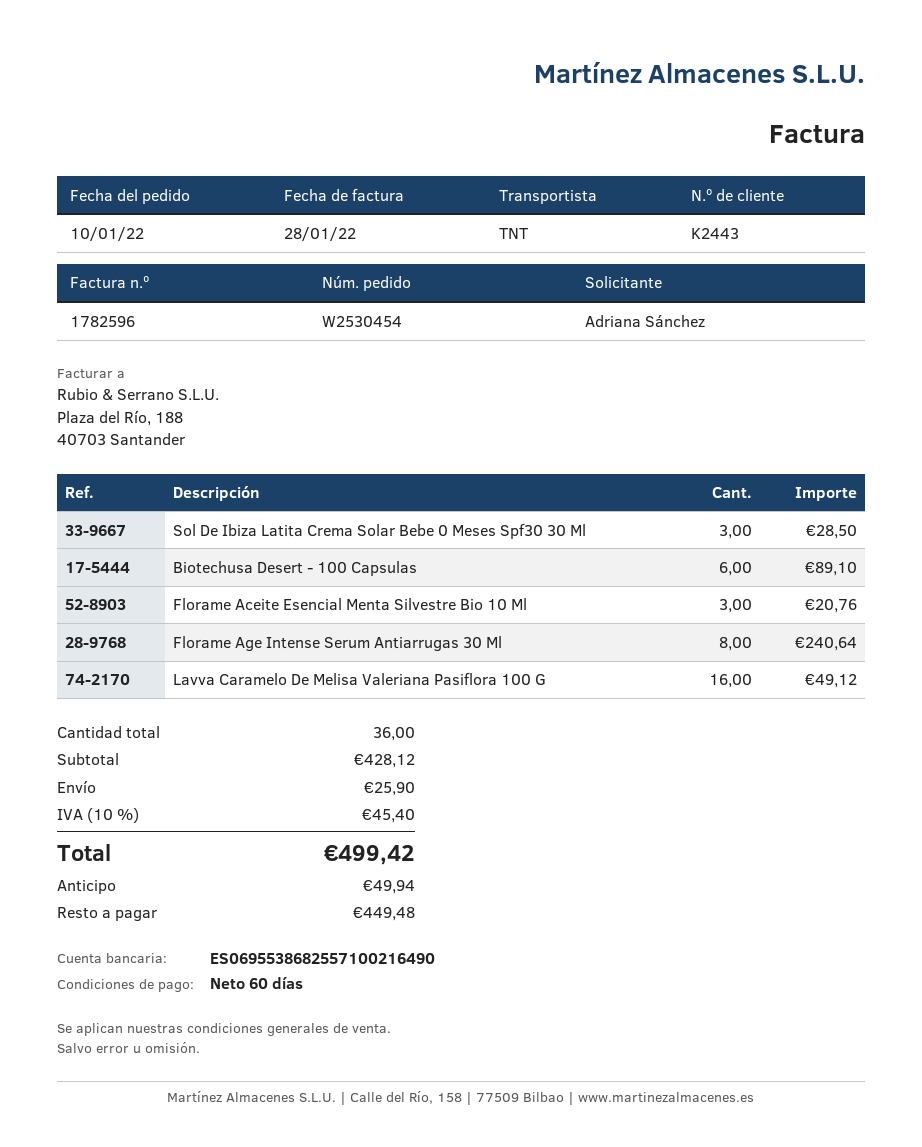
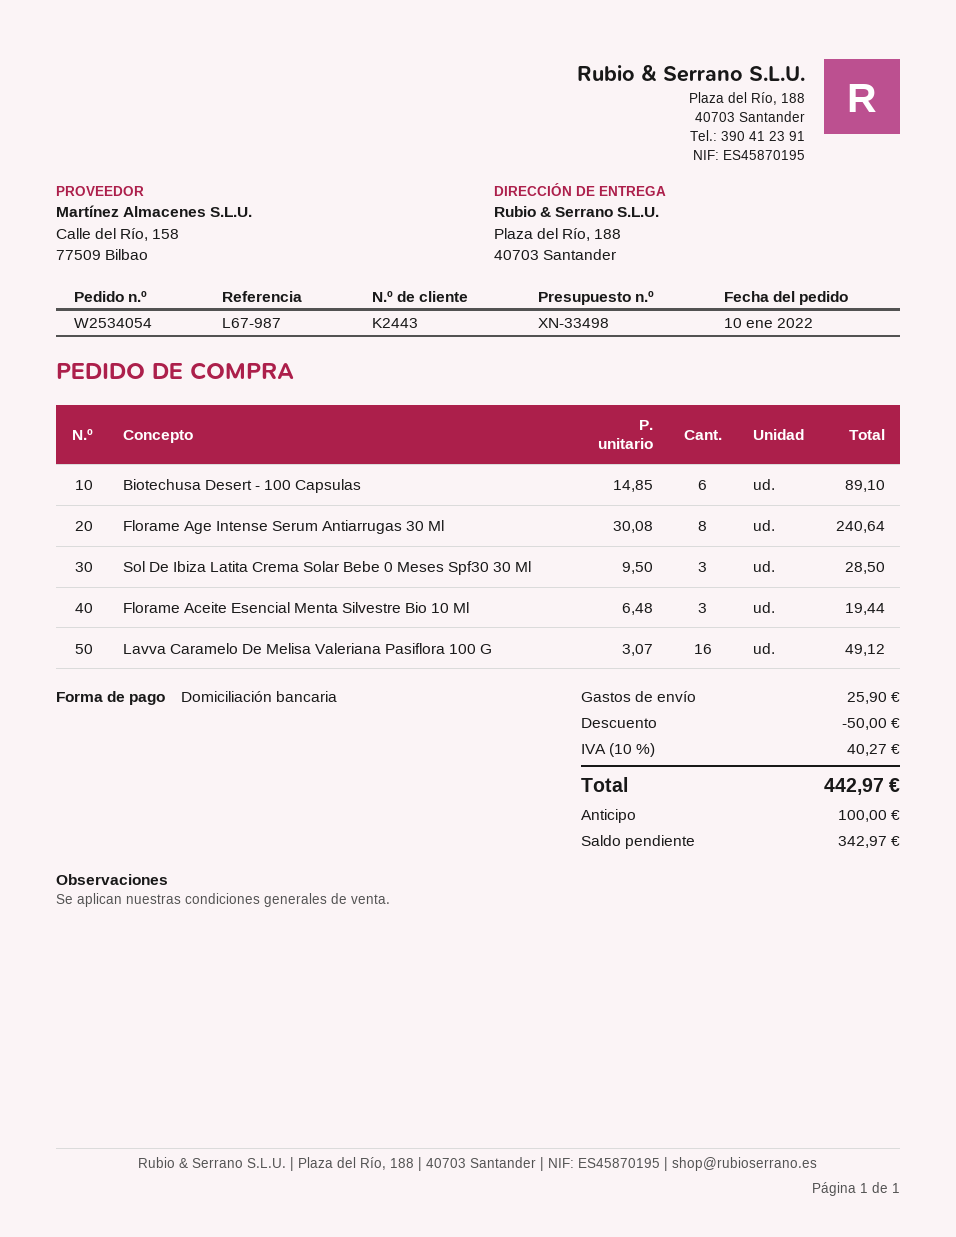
order number: W2530454 -> W2534054
Florame Aceite Esencial Menta Silvestre Bio 10 Ml: 3 for 20.76 -> 3 for 19.44
discount: none -> 50.00
tax: 10% = 45.40 -> 10% = 40.27
total: 499.42 -> 442.97
deposit: 49.94 -> 100.00
balance: 449.48 -> 342.97

